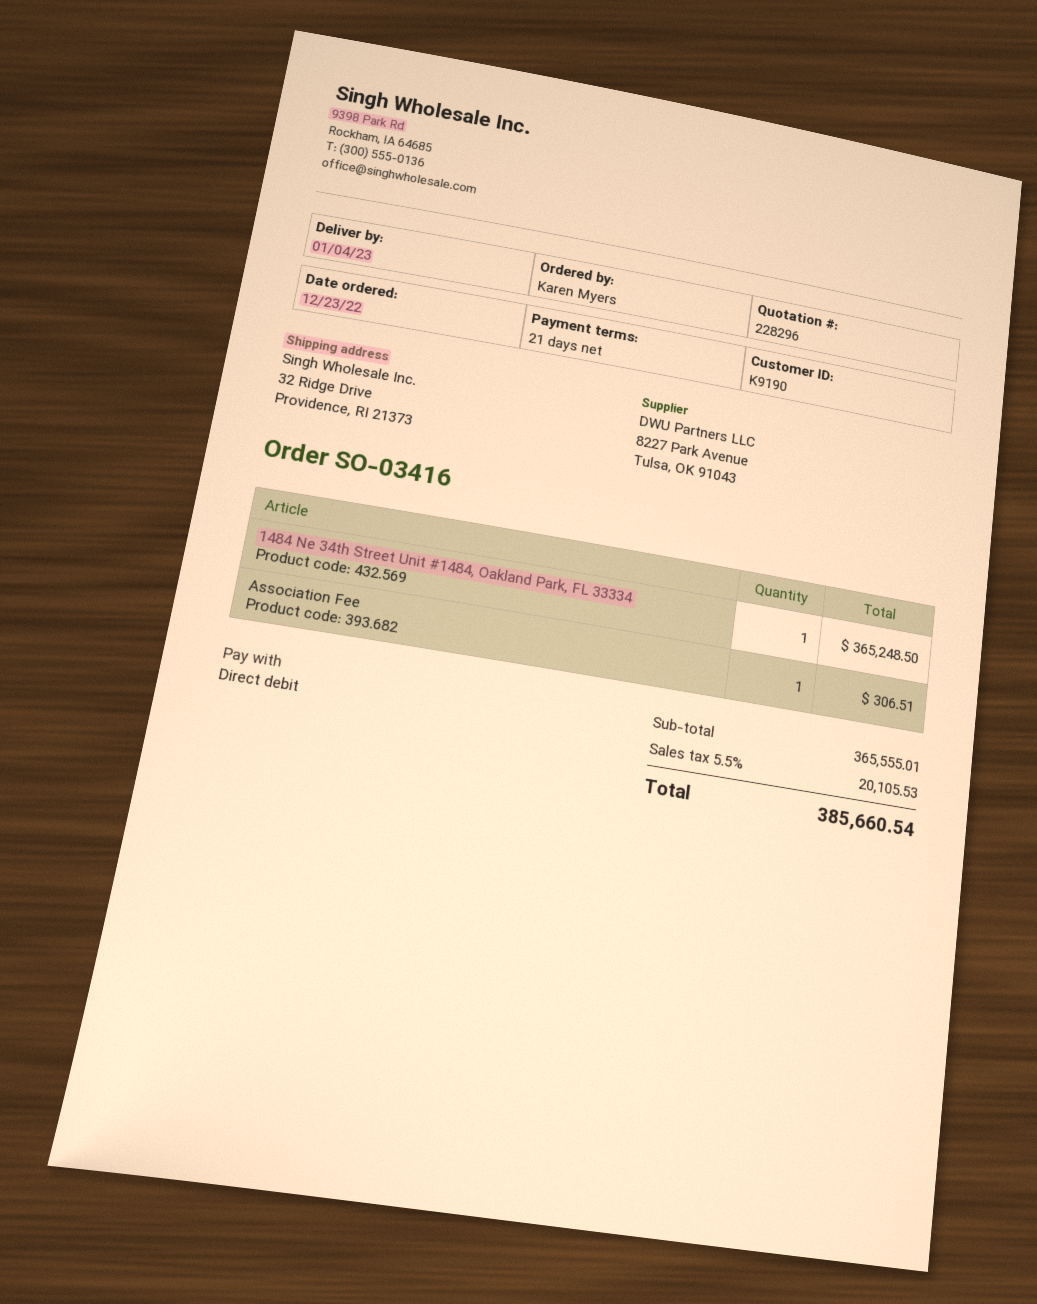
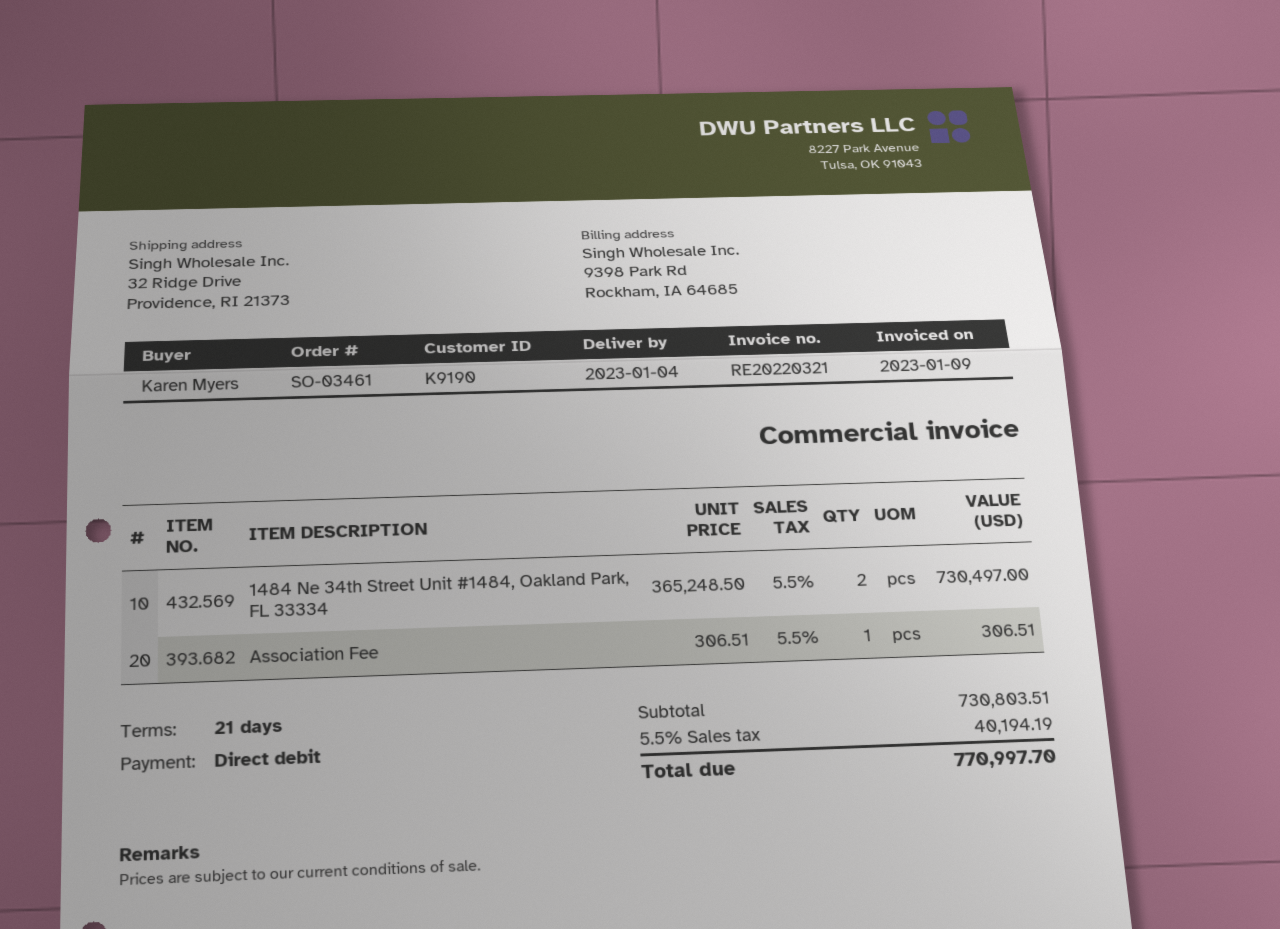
order number: SO-03416 -> SO-03461
1484 Ne 34th Street Unit #1484, Oakland Park, FL 33334: 1 for 365248.50 -> 2 for 730497.00
subtotal: 365555.01 -> 730803.51
tax: 5.5% = 20105.53 -> 5.5% = 40194.19
total: 385660.54 -> 770997.70

